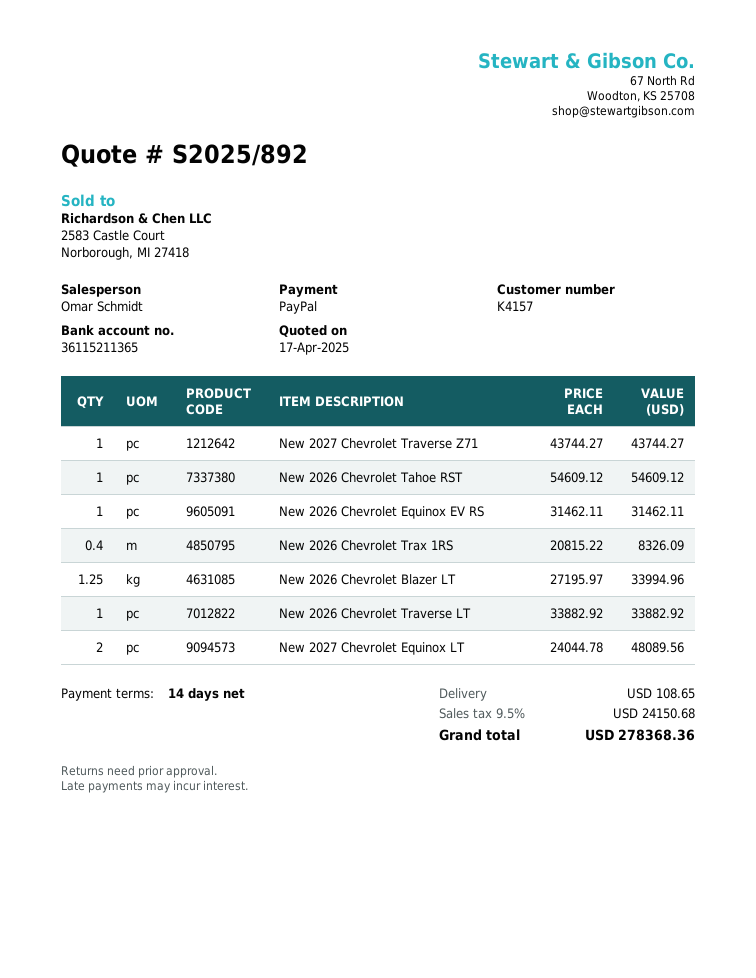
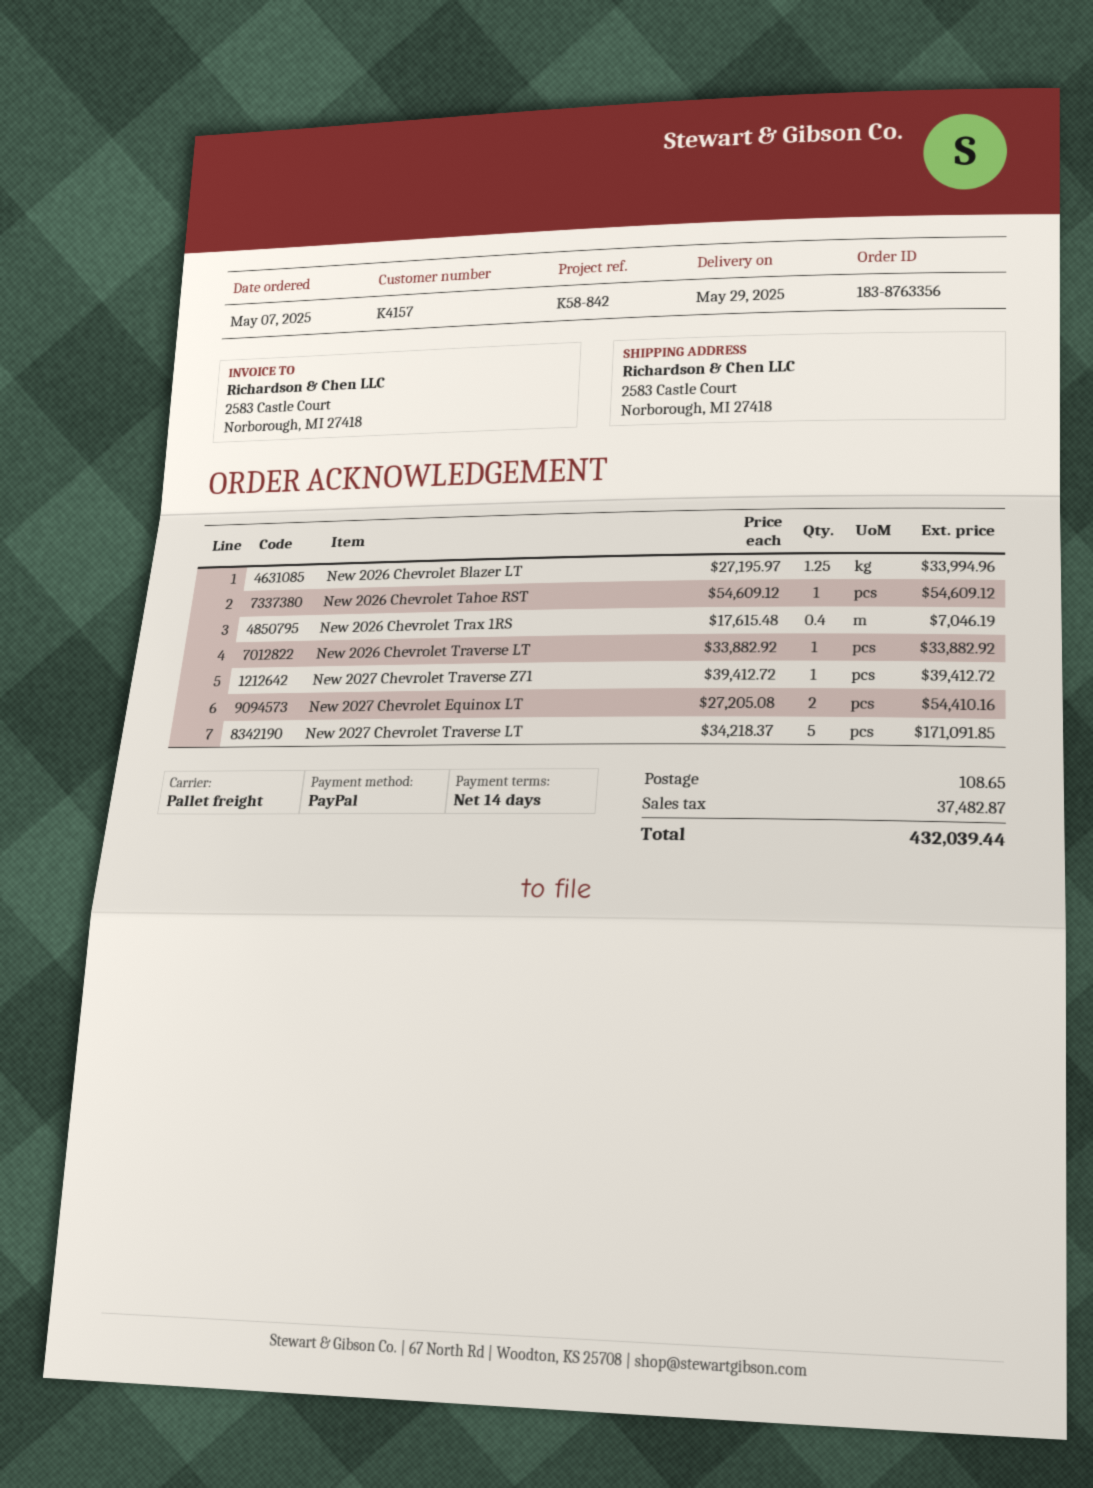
New 2027 Chevrolet Traverse Z71: 1 x 43744.27 = 43744.27 -> 1 x 39412.72 = 39412.72
New 2026 Chevrolet Equinox EV RS: 1 x 31462.11 = 31462.11 -> none
New 2026 Chevrolet Trax 1RS: 0.4 x 20815.22 = 8326.09 -> 0.4 x 17615.48 = 7046.19
New 2027 Chevrolet Equinox LT: 2 x 24044.78 = 48089.56 -> 2 x 27205.08 = 54410.16
New 2027 Chevrolet Traverse LT: none -> 5 x 34218.37 = 171091.85
tax: 24150.68 -> 37482.87
total: 278368.36 -> 432039.44

